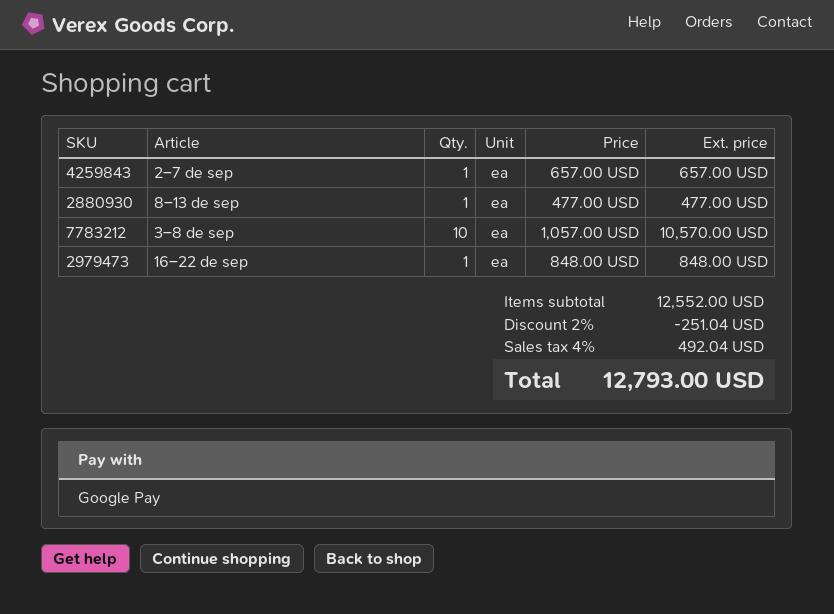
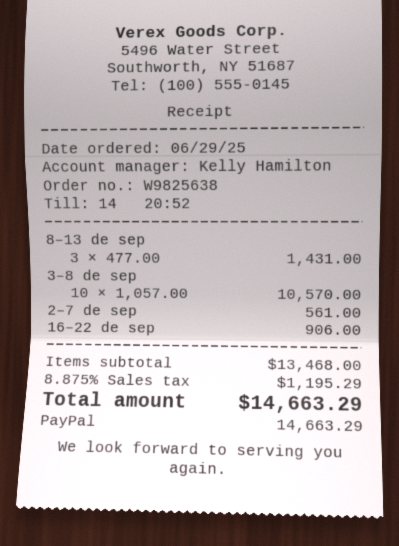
payment method: Google Pay -> PayPal
2–7 de sep: 1 x 657.00 = 657.00 -> 1 x 561.00 = 561.00
8–13 de sep: 1 x 477.00 = 477.00 -> 3 x 477.00 = 1431.00
16–22 de sep: 1 x 848.00 = 848.00 -> 1 x 906.00 = 906.00
subtotal: 12552.00 -> 13468.00
discount: 2% = 251.04 -> none
tax: 4% = 492.04 -> 8.875% = 1195.29
total: 12793.00 -> 14663.29

